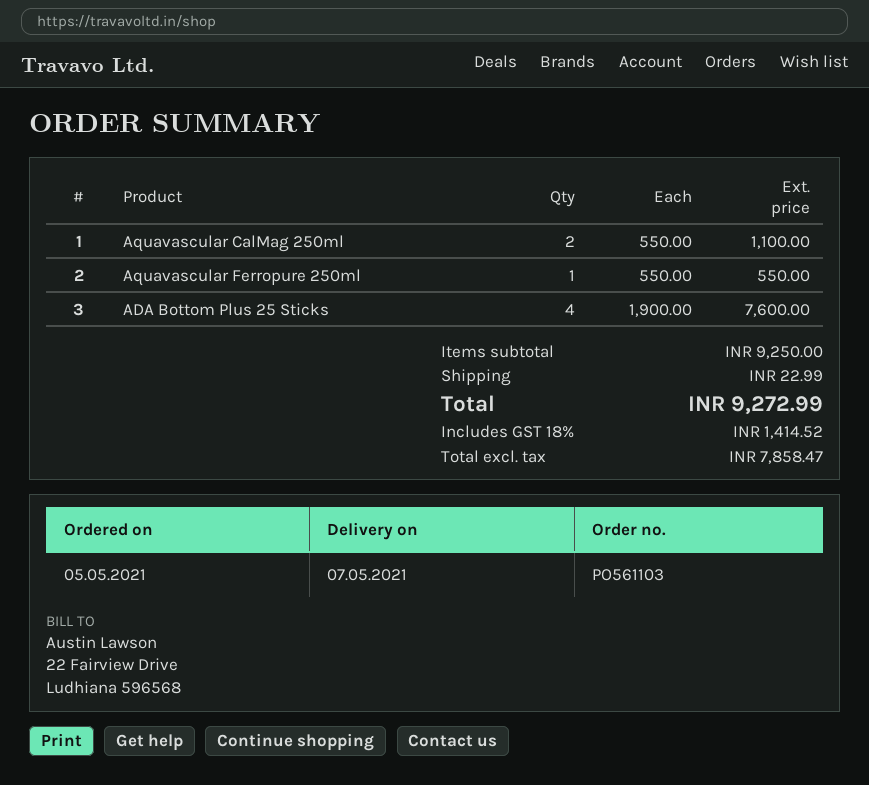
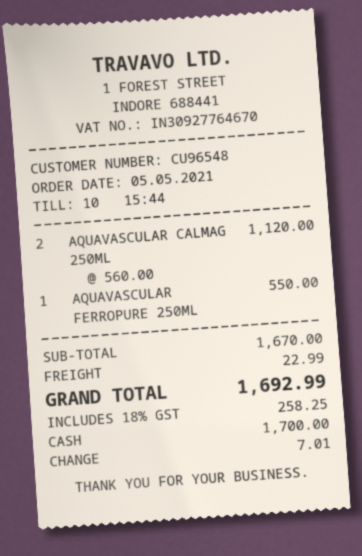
Aquavascular CalMag 250ml: 2 x 550.00 = 1100.00 -> 2 x 560.00 = 1120.00
ADA Bottom Plus 25 Sticks: 4 x 1900.00 = 7600.00 -> none
subtotal: 9250.00 -> 1670.00
tax: 18% = 1414.52 -> 18% = 258.25
total: 9272.99 -> 1692.99

